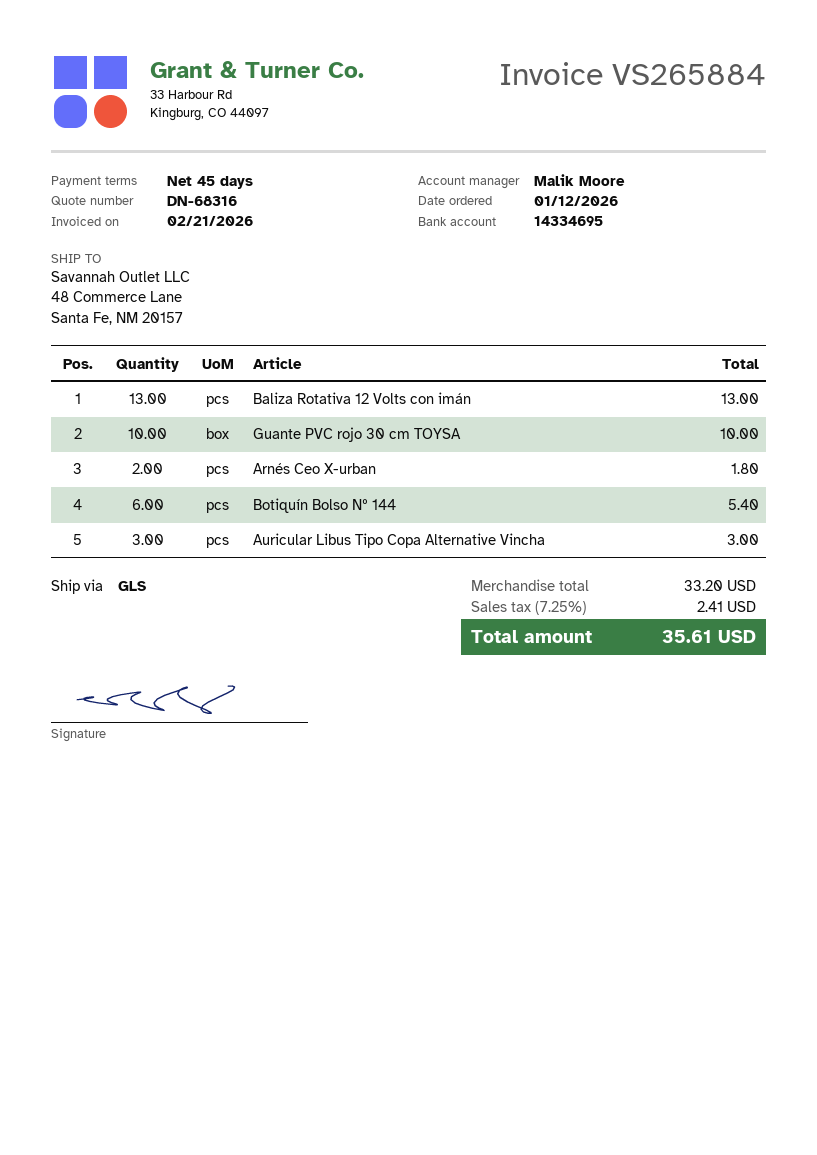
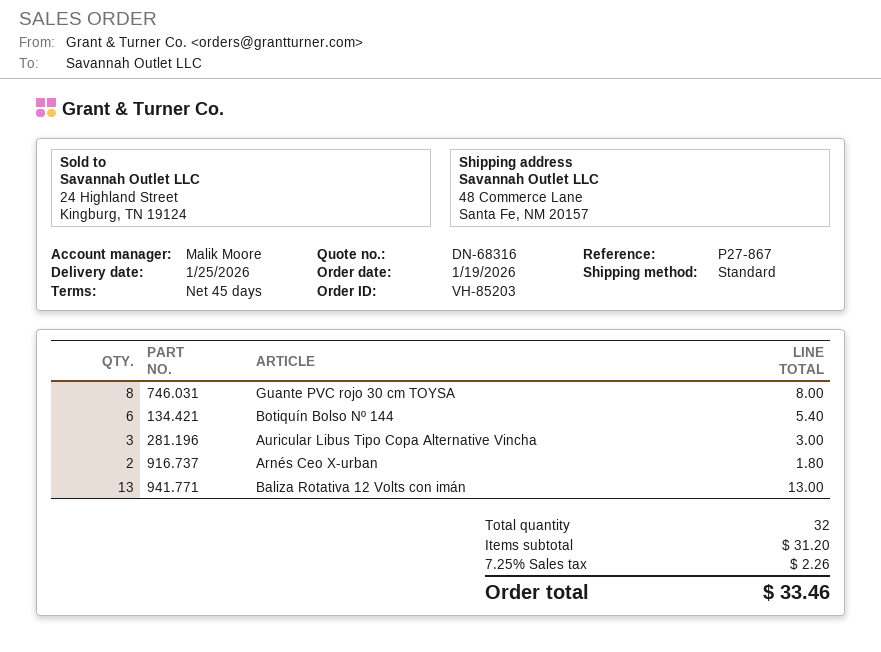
order date: 2026-01-12 -> 2026-01-19
shipping method: GLS -> standard
Guante PVC rojo 30 cm TOYSA: 10 for 10.00 -> 8 for 8.00
subtotal: 33.20 -> 31.20
tax: 7.25% = 2.41 -> 7.25% = 2.26
total: 35.61 -> 33.46

